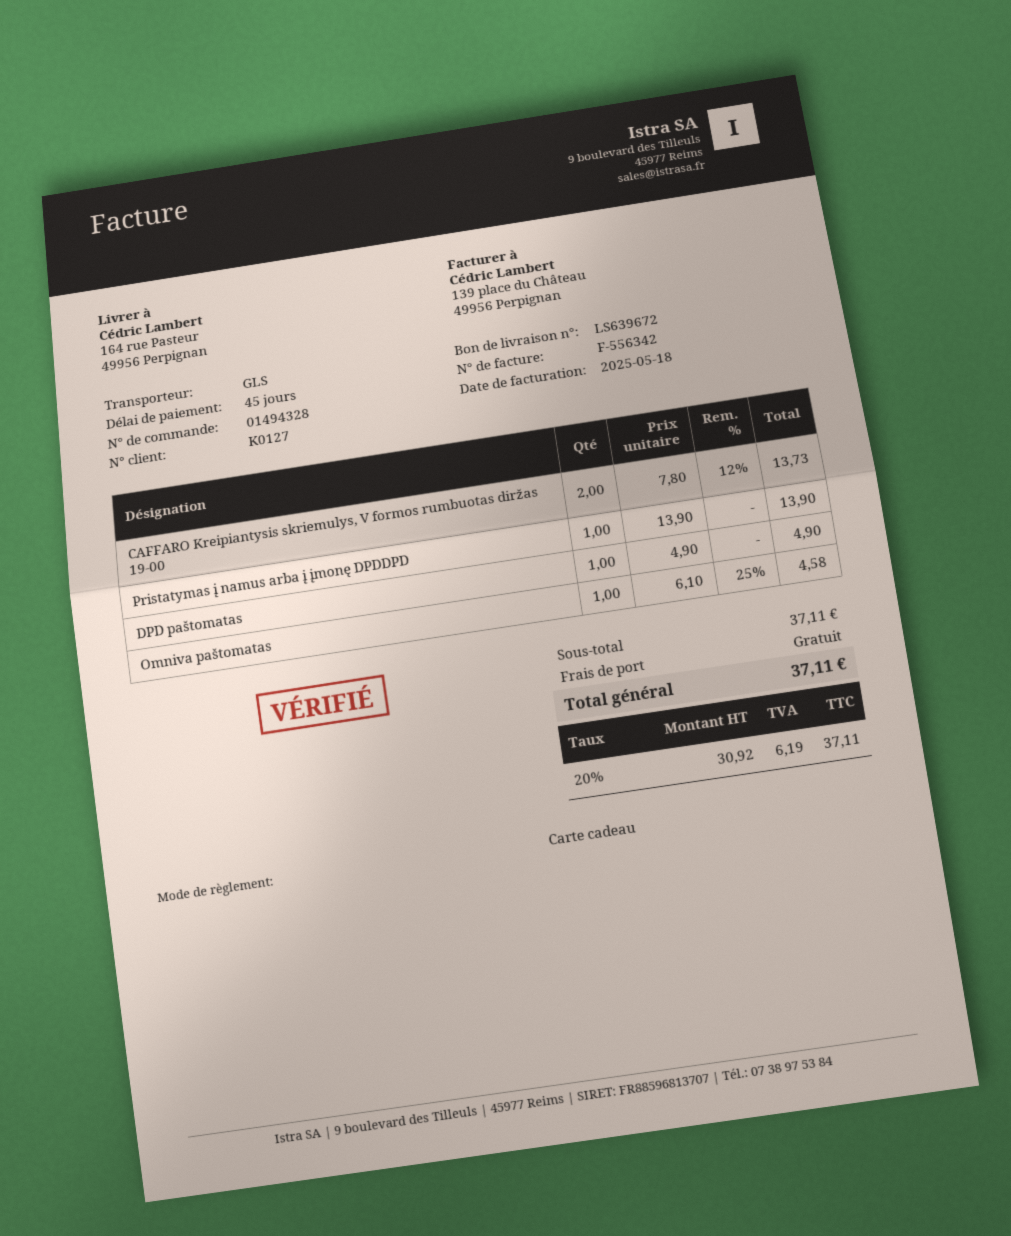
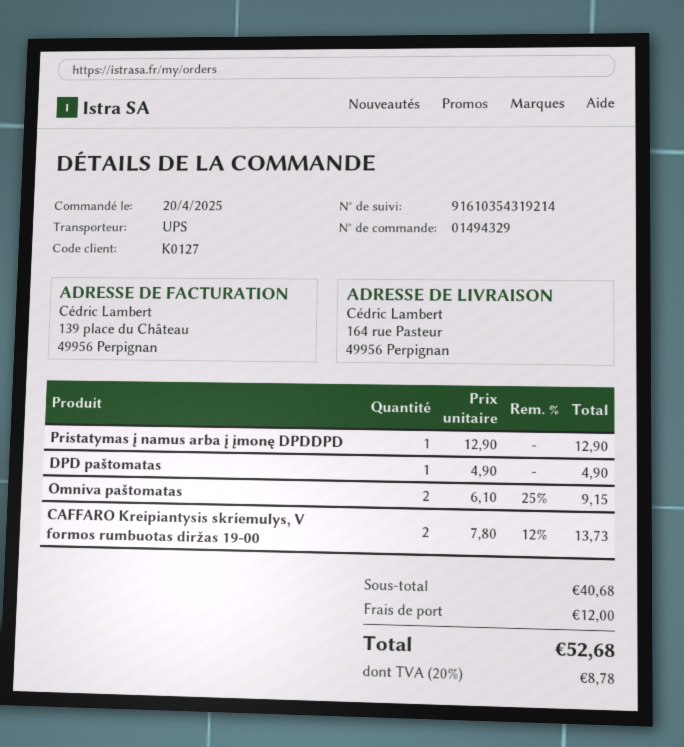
order number: 01494328 -> 01494329
shipping method: GLS -> UPS
Pristatymas į namus arba į įmonę DPDDPD: 1 x 13.90 = 13.90 -> 1 x 12.90 = 12.90
Omniva paštomatas: 1 x 6.10 - 25% = 4.58 -> 2 x 6.10 - 25% = 9.15
subtotal: 37.11 -> 40.68
shipping: 0.00 -> 12.00
tax: 20% = 6.19 -> 20% = 8.78
total: 37.11 -> 52.68

